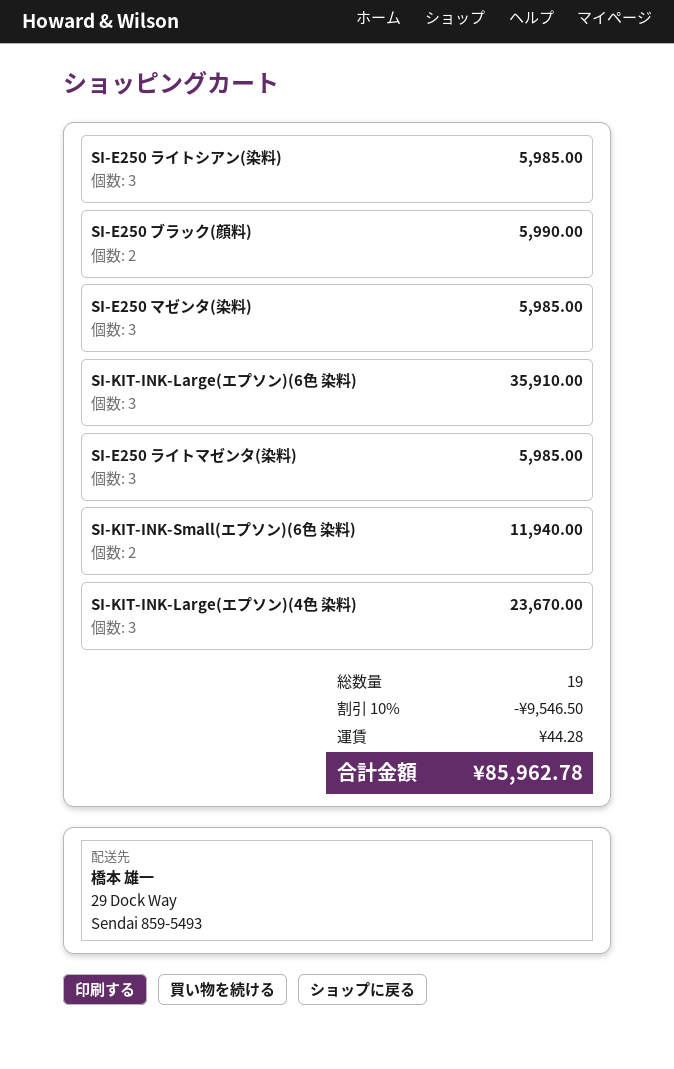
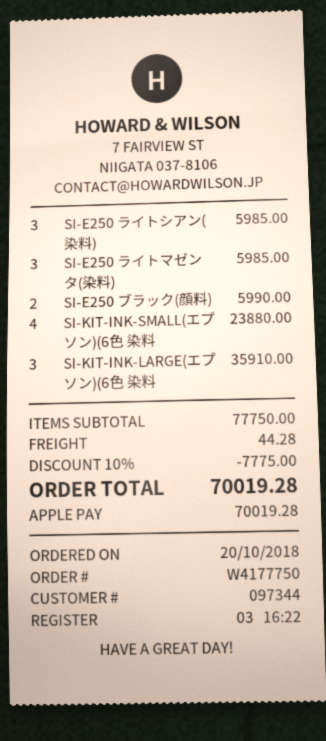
SI-E250 マゼンタ(染料): 3 for 5985.00 -> none
SI-KIT-INK-Small(エプソン)(6色 染料): 2 for 11940.00 -> 4 for 23880.00
SI-KIT-INK-Large(エプソン)(4色 染料): 3 for 23670.00 -> none
discount: 10% = 9546.50 -> 10% = 7775.00
total: 85962.78 -> 70019.28

